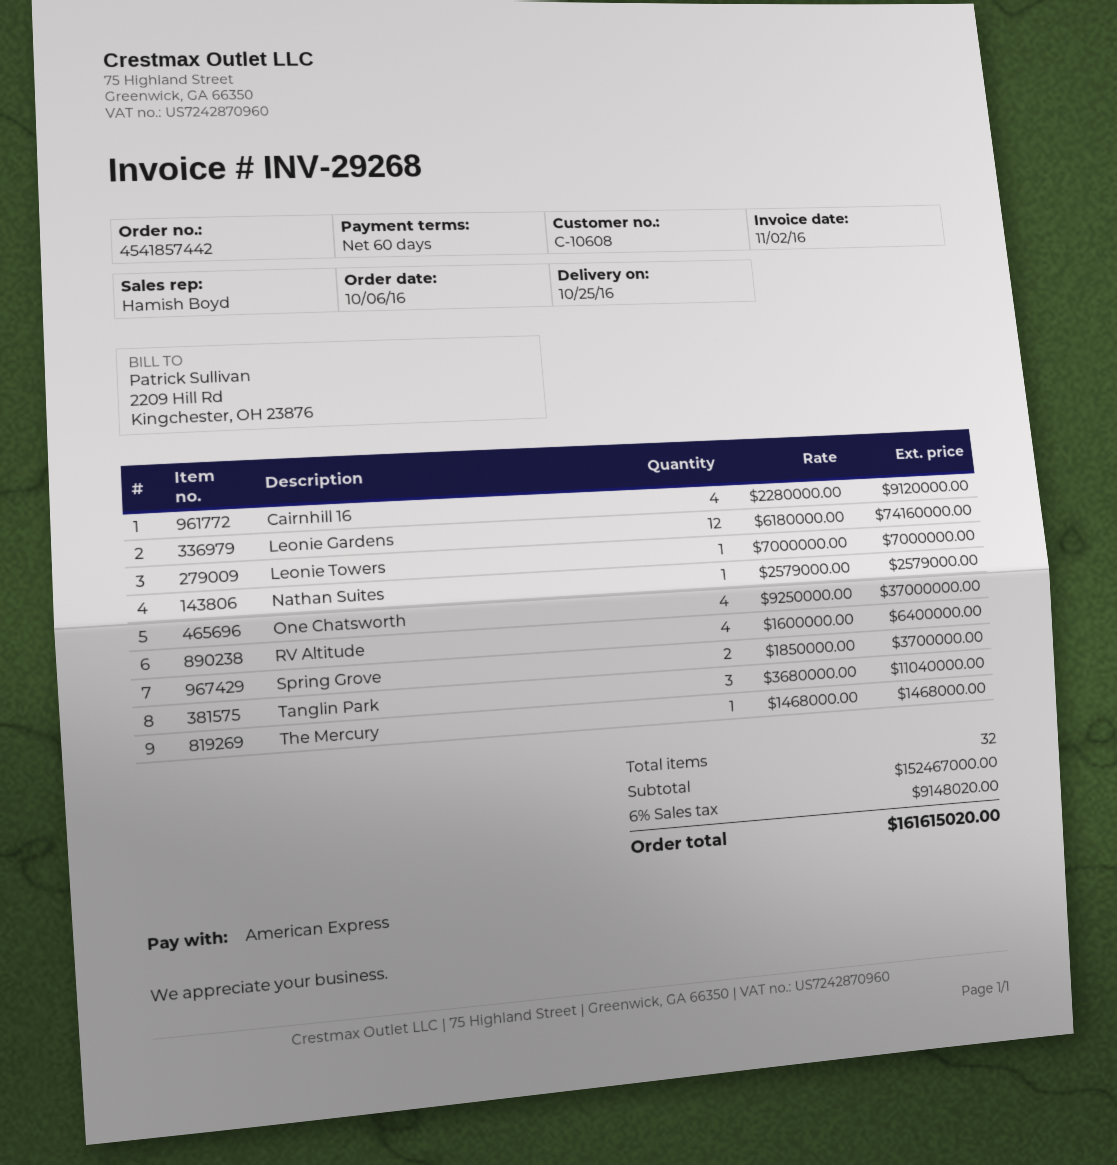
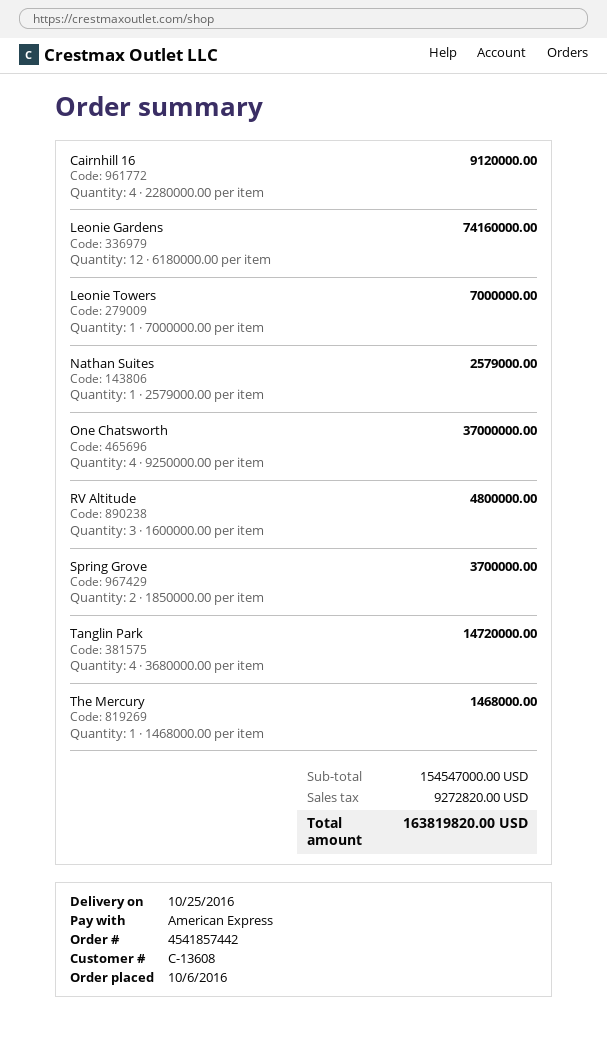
customer number: C-10608 -> C-13608
RV Altitude: 4 x 1600000.00 = 6400000.00 -> 3 x 1600000.00 = 4800000.00
Tanglin Park: 3 x 3680000.00 = 11040000.00 -> 4 x 3680000.00 = 14720000.00
subtotal: 152467000.00 -> 154547000.00
tax: 9148020.00 -> 9272820.00
total: 161615020.00 -> 163819820.00

